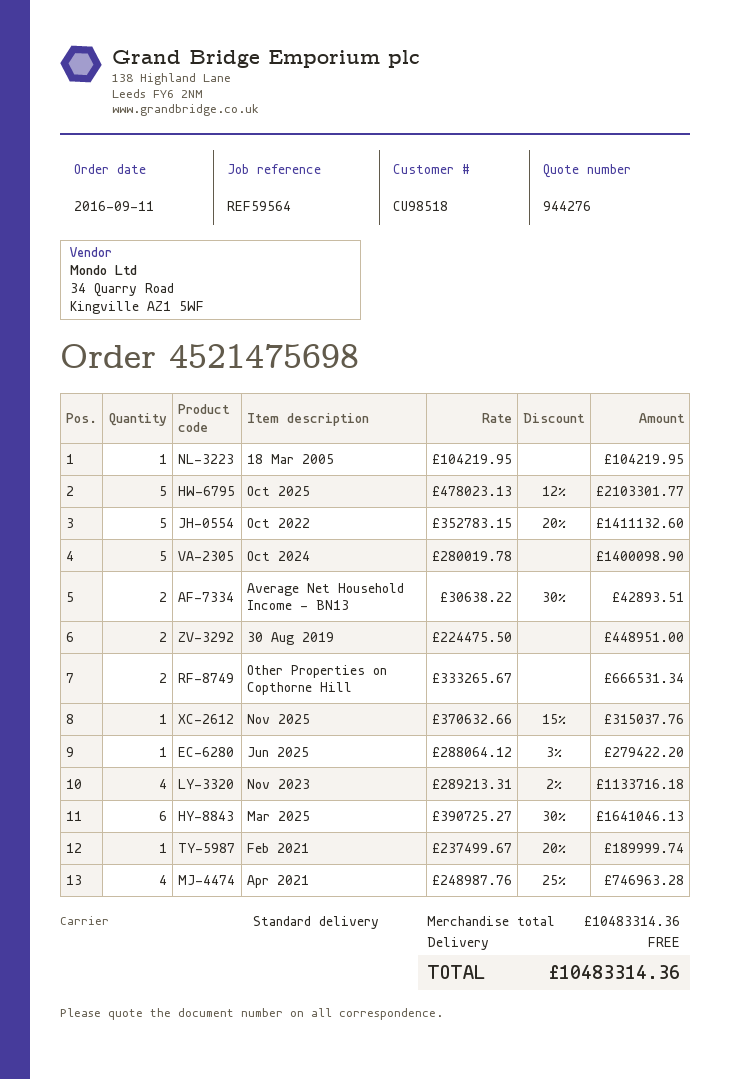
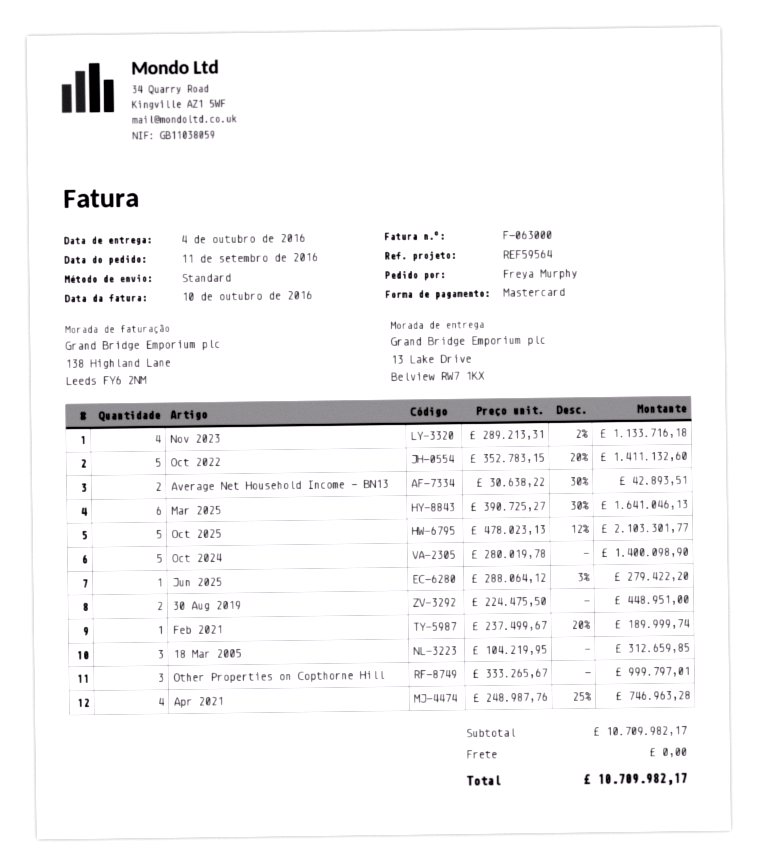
18 Mar 2005: 1 x 104219.95 = 104219.95 -> 3 x 104219.95 = 312659.85
Other Properties on Copthorne Hill: 2 x 333265.67 = 666531.34 -> 3 x 333265.67 = 999797.01
Nov 2025: 1 x 370632.66 - 15% = 315037.76 -> none
subtotal: 10483314.36 -> 10709982.17
total: 10483314.36 -> 10709982.17

